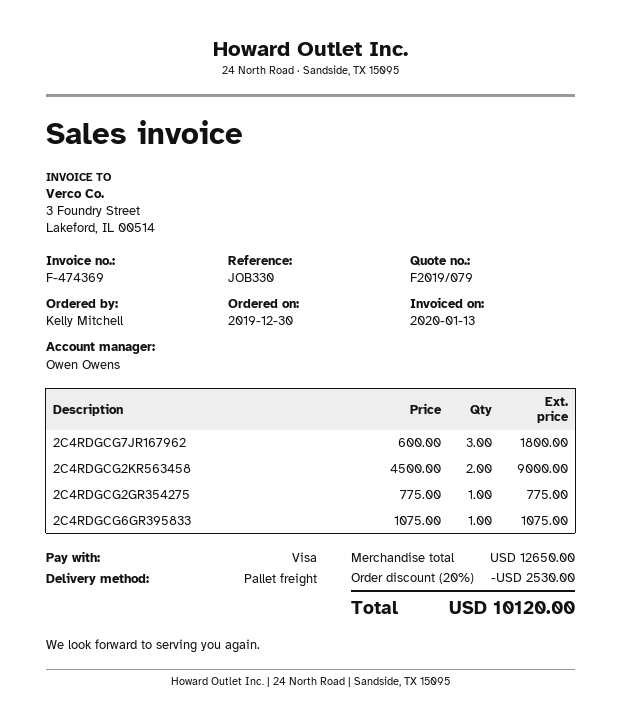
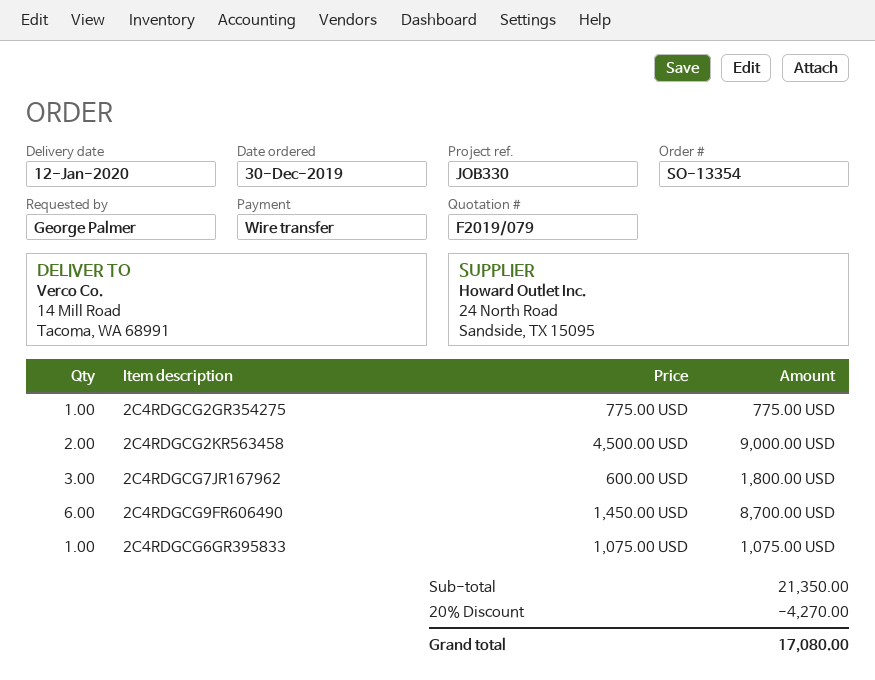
ordered by: Kelly Mitchell -> George Palmer
payment method: Visa -> bank transfer
2C4RDGCG9FR606490: none -> 6 x 1450.00 = 8700.00
subtotal: 12650.00 -> 21350.00
discount: 20% = 2530.00 -> 20% = 4270.00
total: 10120.00 -> 17080.00

